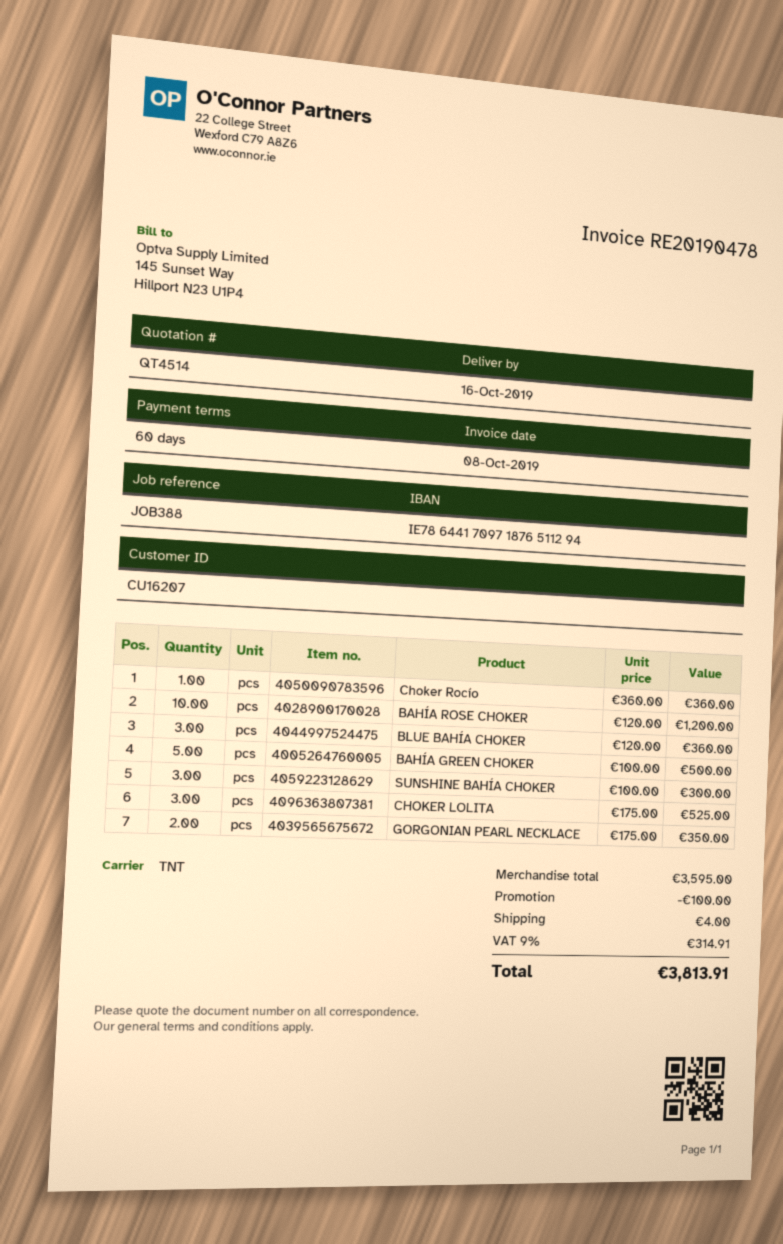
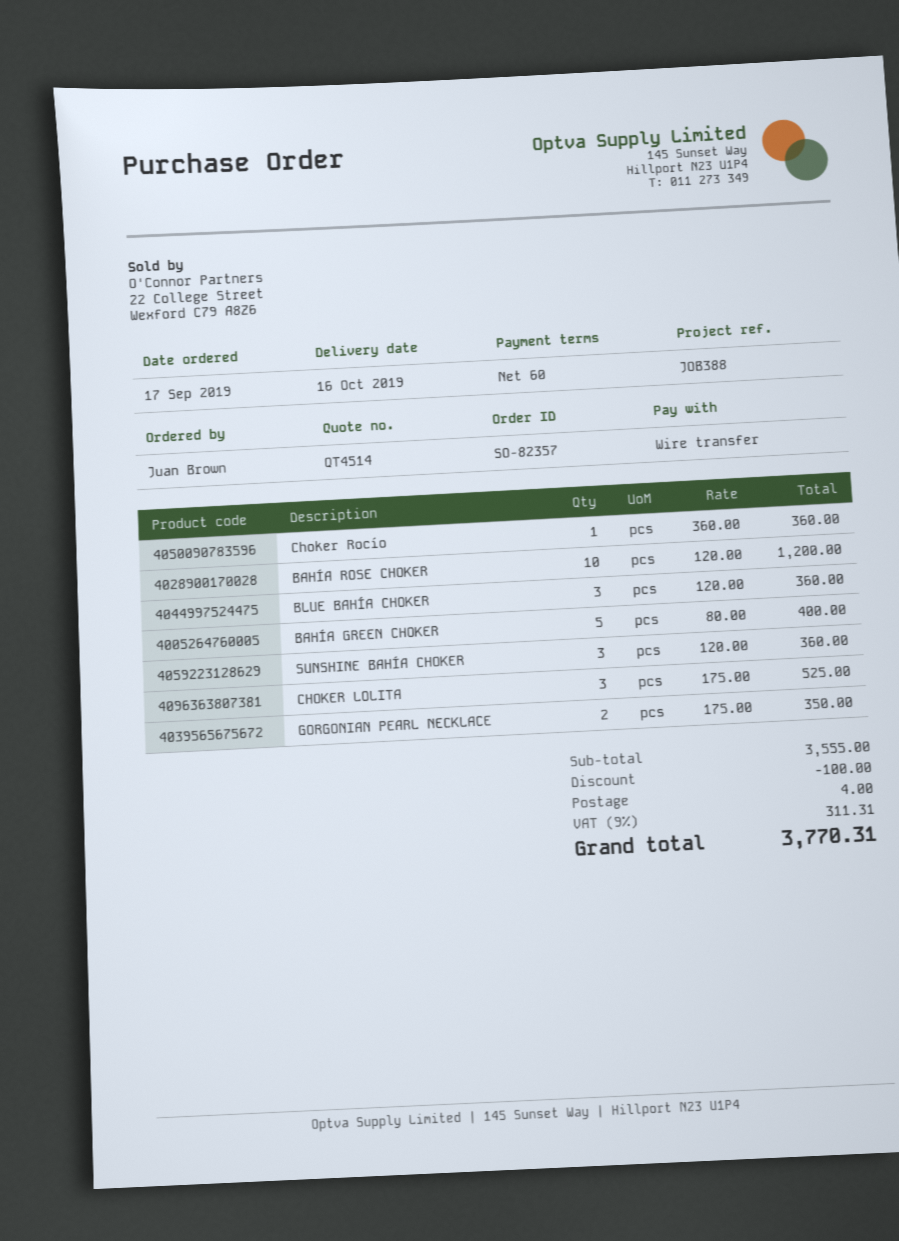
BAHÍA GREEN CHOKER: 5 x 100.00 = 500.00 -> 5 x 80.00 = 400.00
SUNSHINE BAHÍA CHOKER: 3 x 100.00 = 300.00 -> 3 x 120.00 = 360.00
subtotal: 3595.00 -> 3555.00
tax: 9% = 314.91 -> 9% = 311.31
total: 3813.91 -> 3770.31

